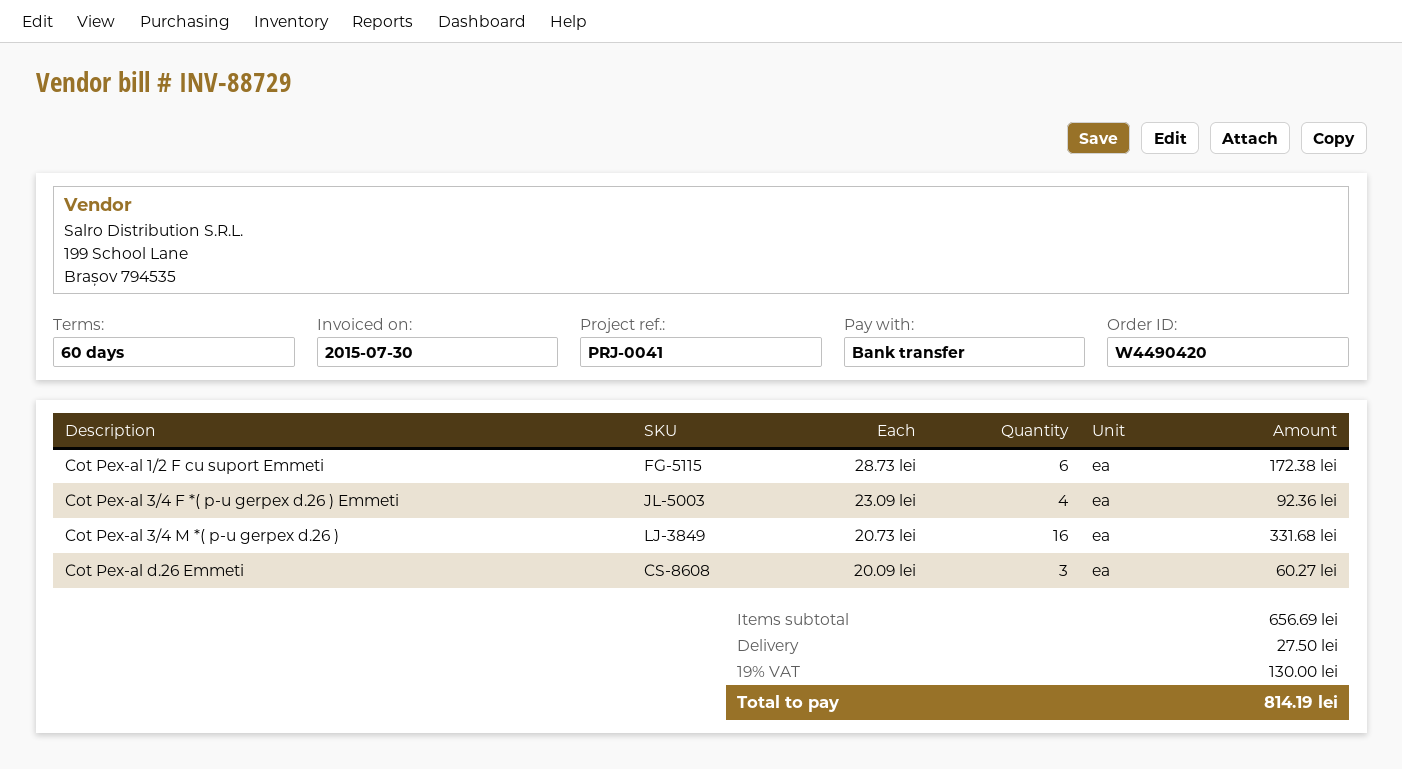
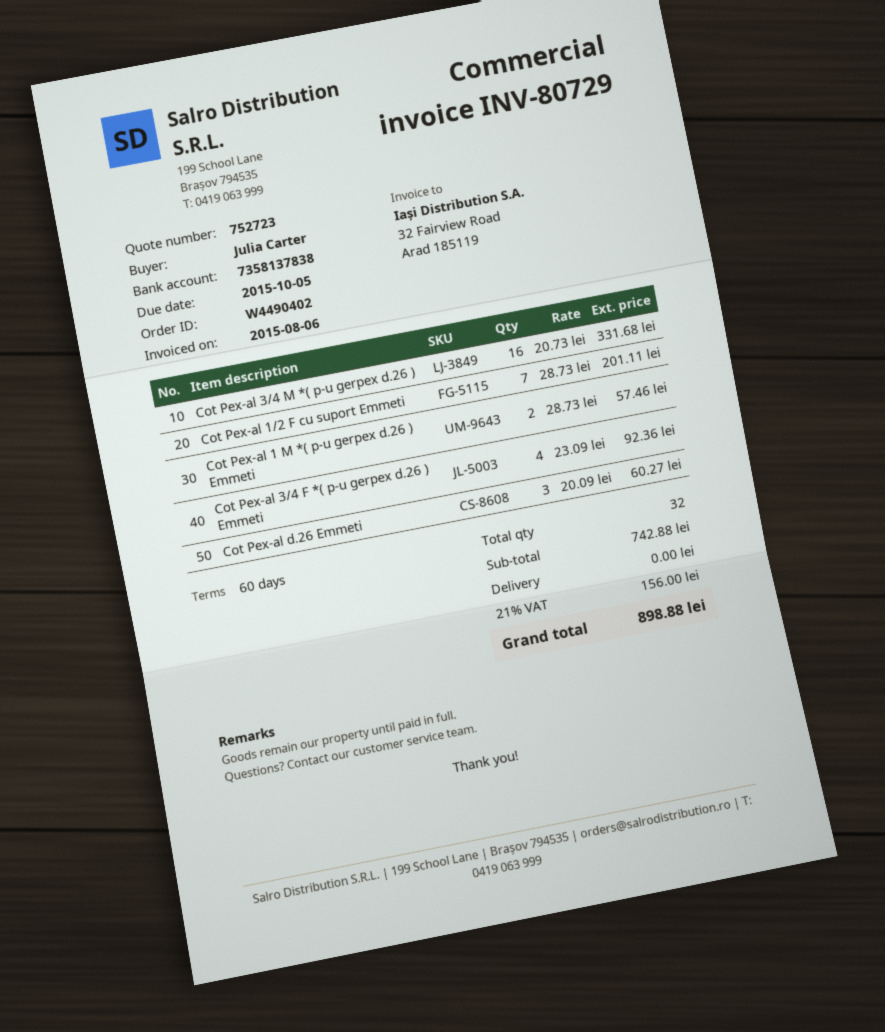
order number: W4490420 -> W4490402
invoice number: INV-88729 -> INV-80729
invoice date: 2015-07-30 -> 2015-08-06
Cot Pex-al 1/2 F cu suport Emmeti: 6 x 28.73 = 172.38 -> 7 x 28.73 = 201.11
Cot Pex-al 1 M *( p-u gerpex d.26 ) Emmeti: none -> 2 x 28.73 = 57.46
subtotal: 656.69 -> 742.88
shipping: 27.50 -> 0.00
tax: 19% = 130.00 -> 21% = 156.00
total: 814.19 -> 898.88

